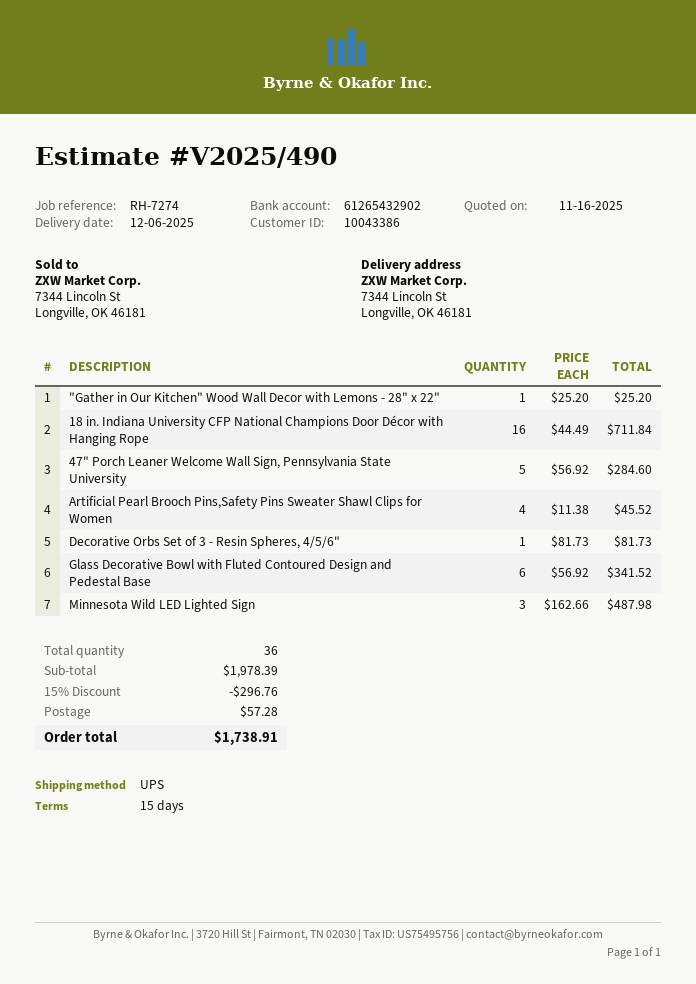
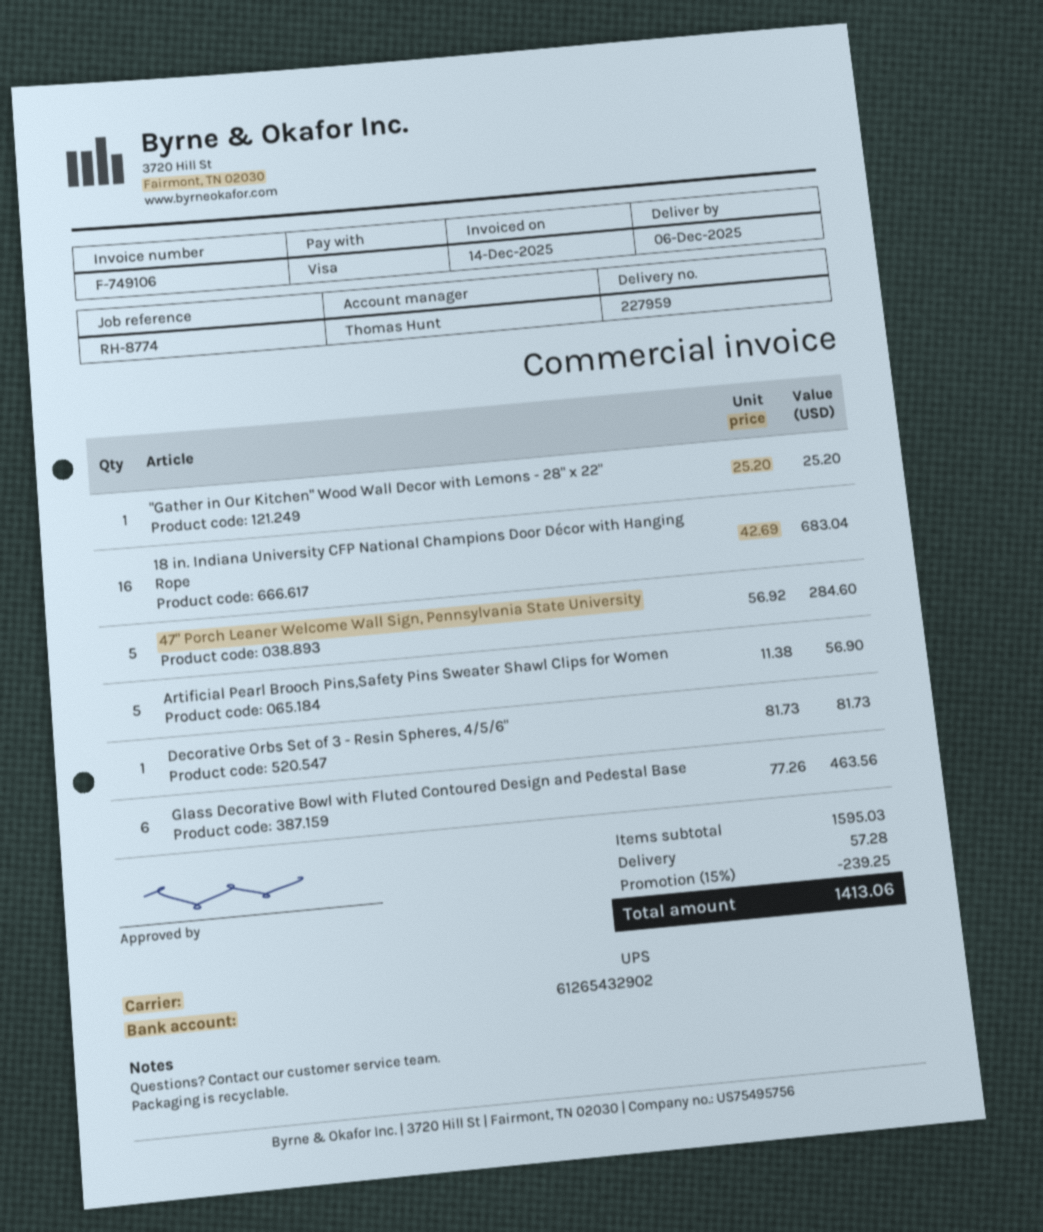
reference: RH-7274 -> RH-8774
18 in. Indiana University CFP National Champions Door Décor with Hanging Rope: 16 x 44.49 = 711.84 -> 16 x 42.69 = 683.04
Artificial Pearl Brooch Pins,Safety Pins Sweater Shawl Clips for Women: 4 x 11.38 = 45.52 -> 5 x 11.38 = 56.90
Glass Decorative Bowl with Fluted Contoured Design and Pedestal Base: 6 x 56.92 = 341.52 -> 6 x 77.26 = 463.56
Minnesota Wild LED Lighted Sign: 3 x 162.66 = 487.98 -> none
subtotal: 1978.39 -> 1595.03
discount: 15% = 296.76 -> 15% = 239.25
total: 1738.91 -> 1413.06

